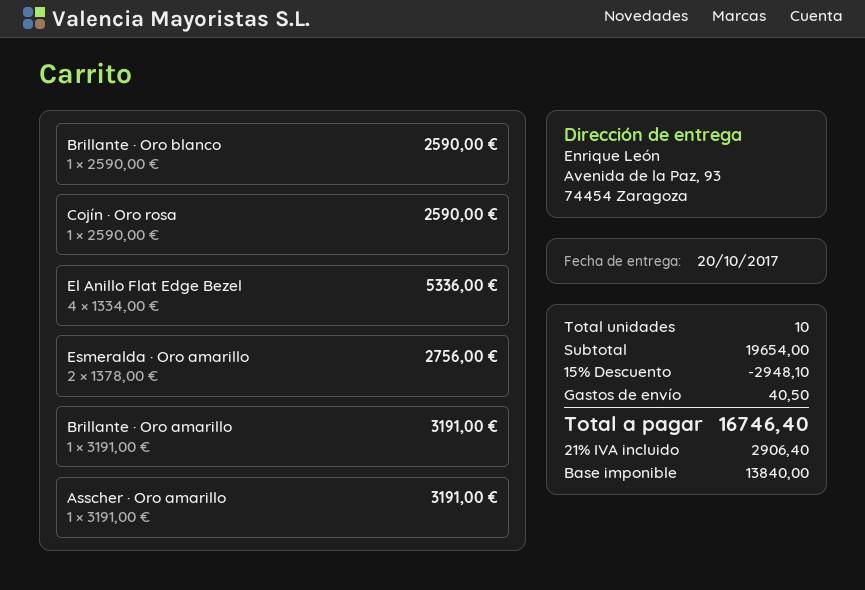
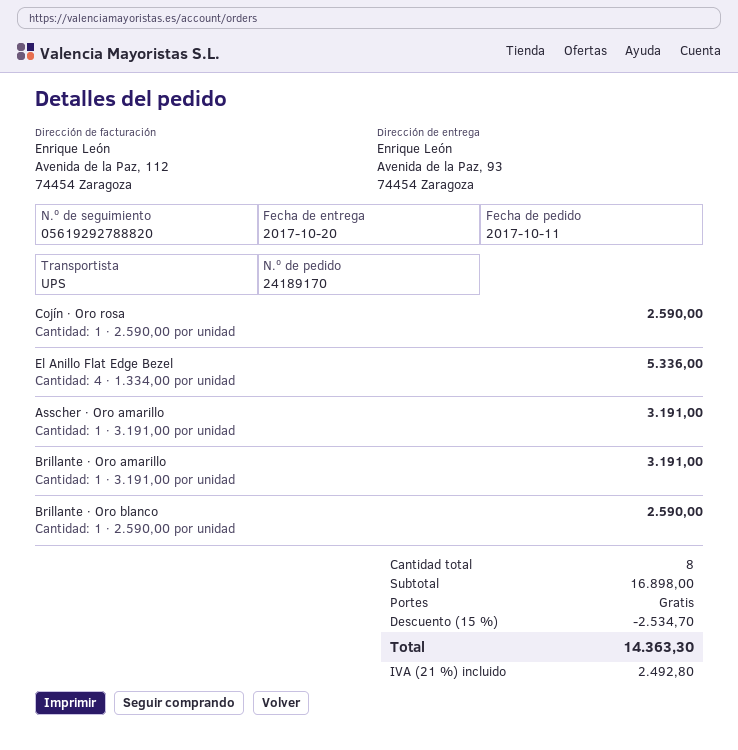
Esmeralda · Oro amarillo: 2 x 1378.00 = 2756.00 -> none
total quantity: 10 -> 8
subtotal: 19654.00 -> 16898.00
discount: 15% = 2948.10 -> 15% = 2534.70
shipping: 40.50 -> 0.00
tax: 21% = 2906.40 -> 21% = 2492.80
total: 16746.40 -> 14363.30

